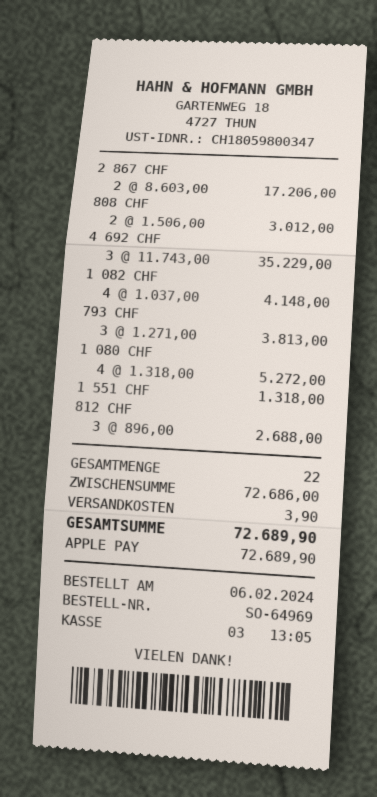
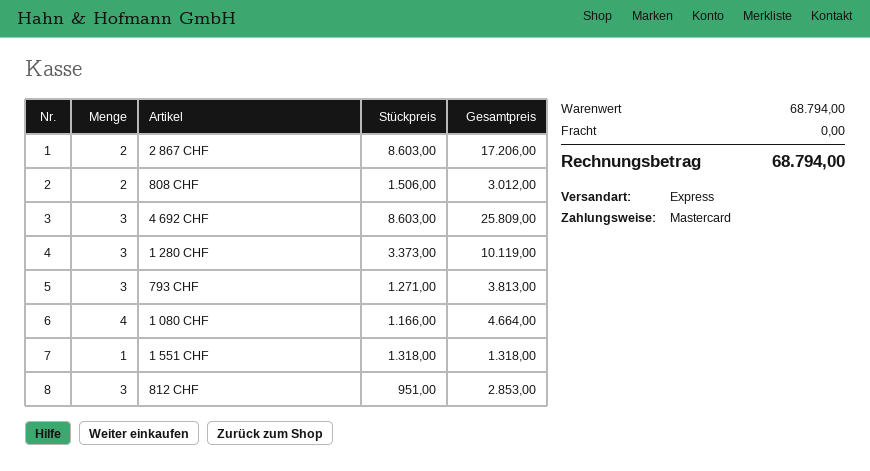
payment method: Apple Pay -> Mastercard
4 692 CHF: 3 x 11743.00 = 35229.00 -> 3 x 8603.00 = 25809.00
1 082 CHF: 4 x 1037.00 = 4148.00 -> none
1 080 CHF: 4 x 1318.00 = 5272.00 -> 4 x 1166.00 = 4664.00
812 CHF: 3 x 896.00 = 2688.00 -> 3 x 951.00 = 2853.00
1 280 CHF: none -> 3 x 3373.00 = 10119.00
subtotal: 72686.00 -> 68794.00
shipping: 3.90 -> 0.00
total: 72689.90 -> 68794.00

